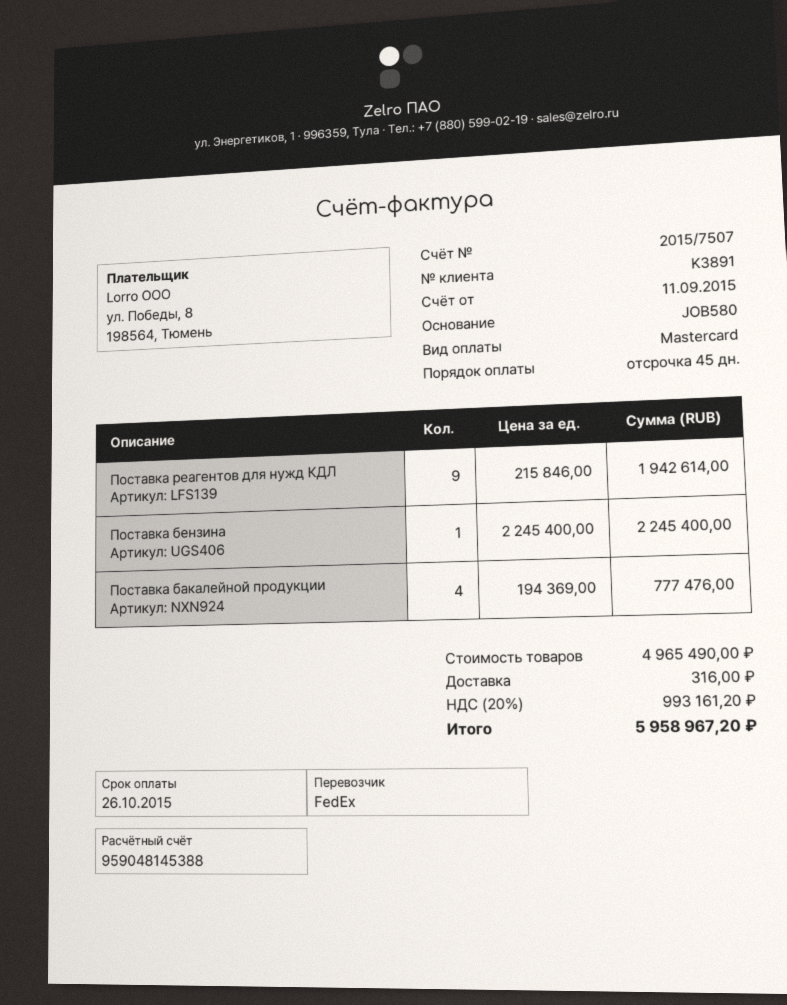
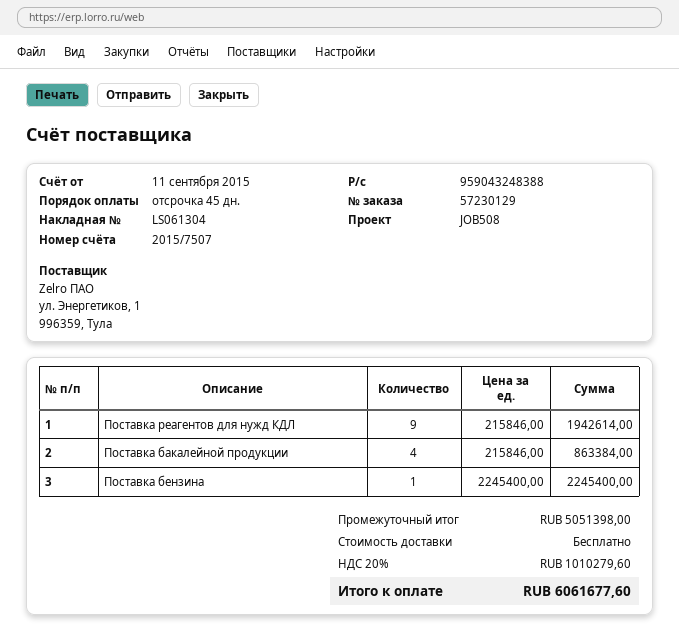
reference: JOB580 -> JOB508
bank account: 959048145388 -> 959043248388
Поставка бакалейной продукции: 4 x 194369.00 = 777476.00 -> 4 x 215846.00 = 863384.00
subtotal: 4965490.00 -> 5051398.00
shipping: 316.00 -> 0.00
tax: 20% = 993161.20 -> 20% = 1010279.60
total: 5958967.20 -> 6061677.60

